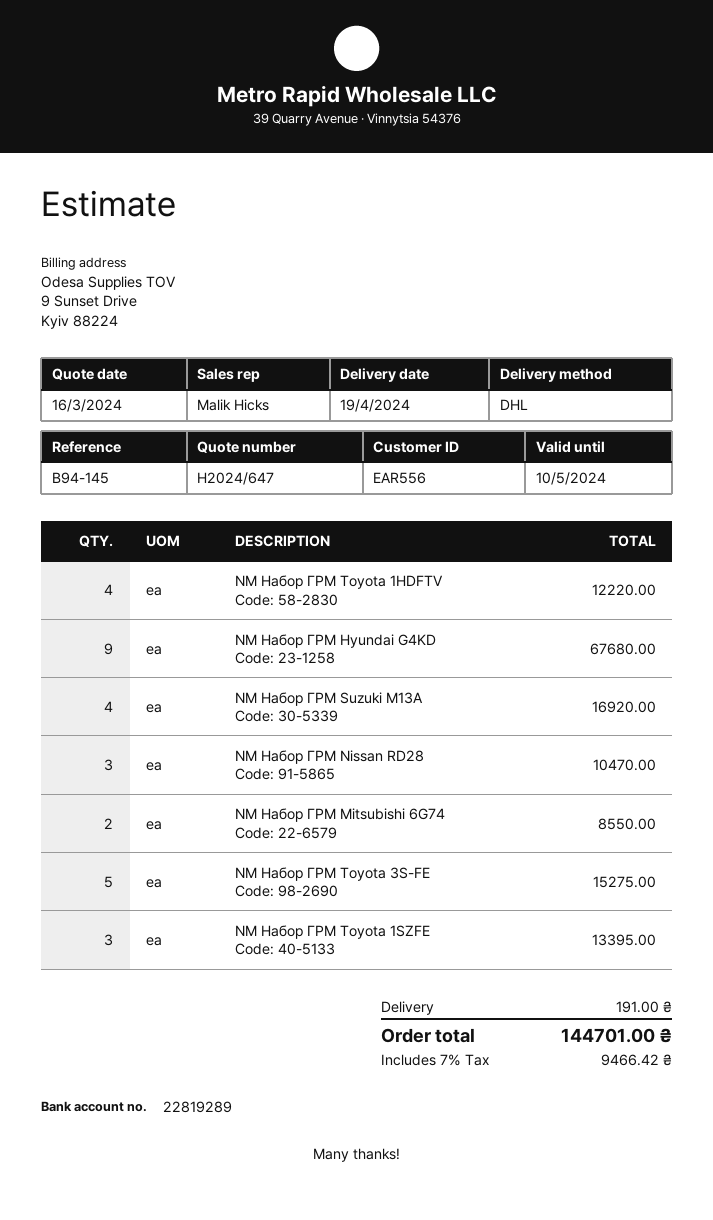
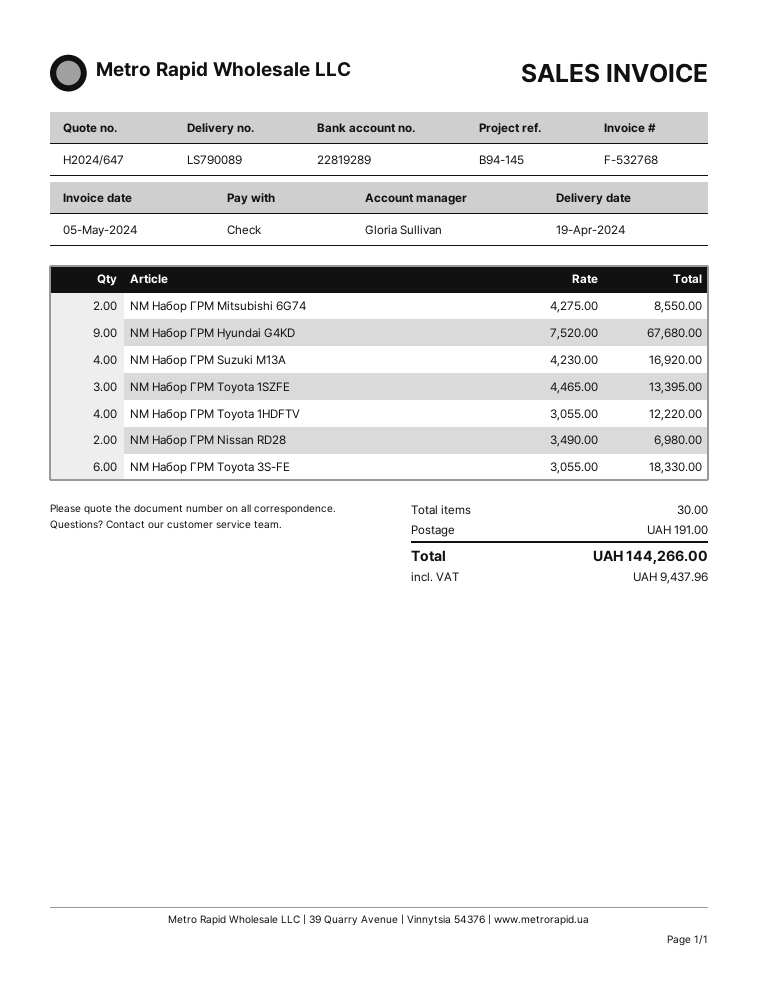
sales rep: Malik Hicks -> Gloria Sullivan
NM Набор ГРМ Nissan RD28: 3 for 10470.00 -> 2 for 6980.00
NM Набор ГРМ Toyota 3S-FE: 5 for 15275.00 -> 6 for 18330.00
tax: 9466.42 -> 9437.96
total: 144701.00 -> 144266.00

